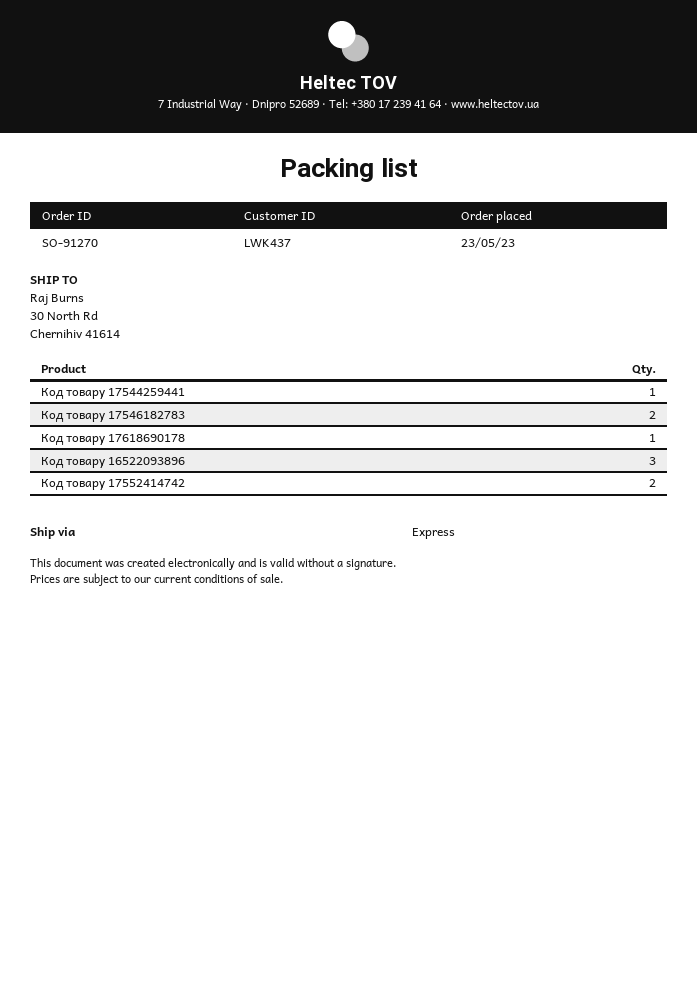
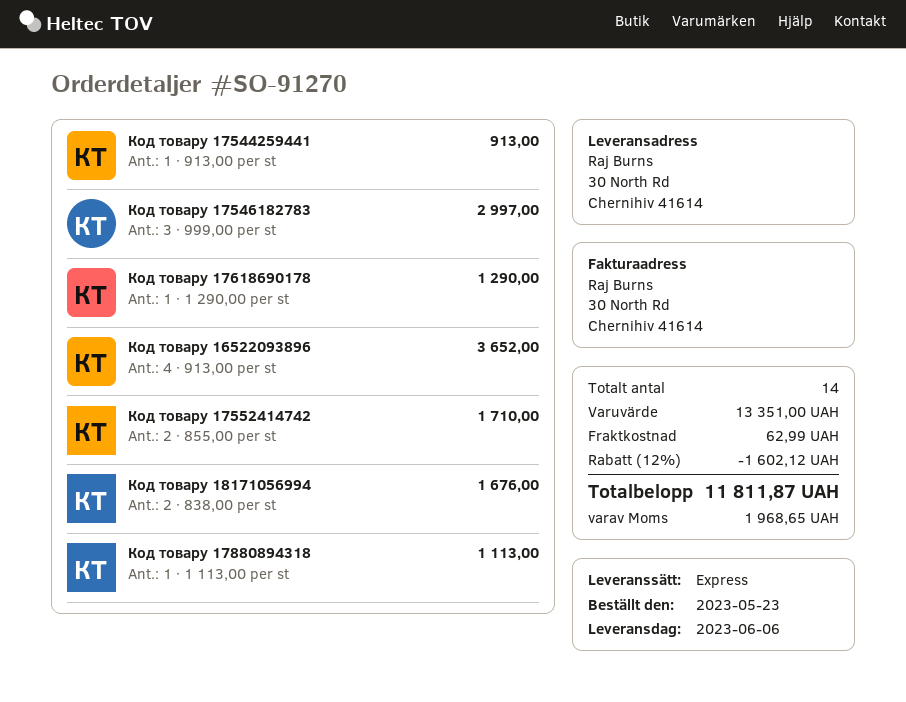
Код товару 17546182783: 2 -> 3
Код товару 16522093896: 3 -> 4
Код товару 18171056994: none -> 2
Код товару 17880894318: none -> 1

